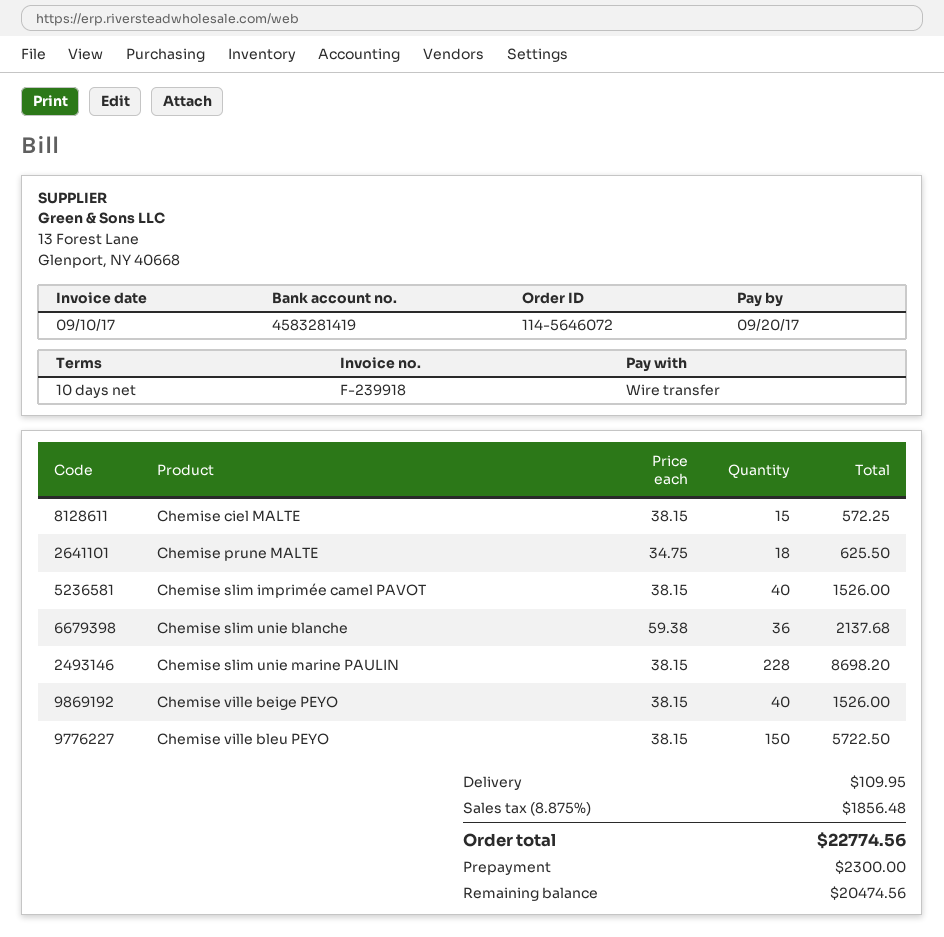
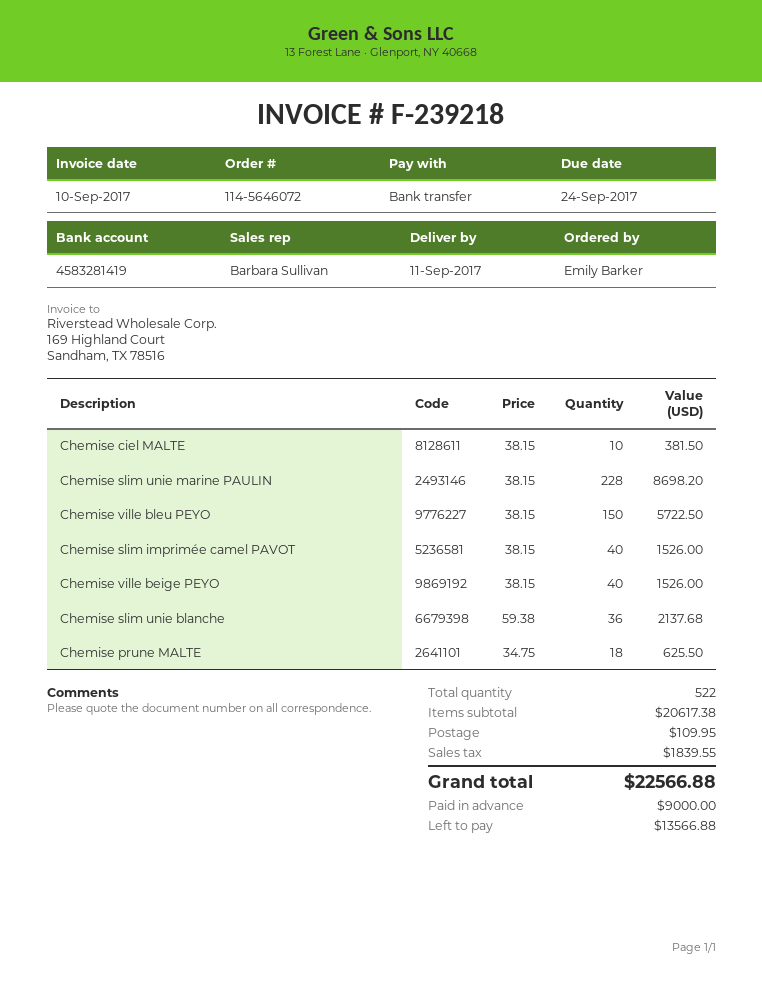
invoice number: F-239918 -> F-239218
due date: 2017-09-20 -> 2017-09-24
Chemise ciel MALTE: 15 x 38.15 = 572.25 -> 10 x 38.15 = 381.50
tax: 1856.48 -> 1839.55
total: 22774.56 -> 22566.88
deposit: 2300.00 -> 9000.00
balance: 20474.56 -> 13566.88

